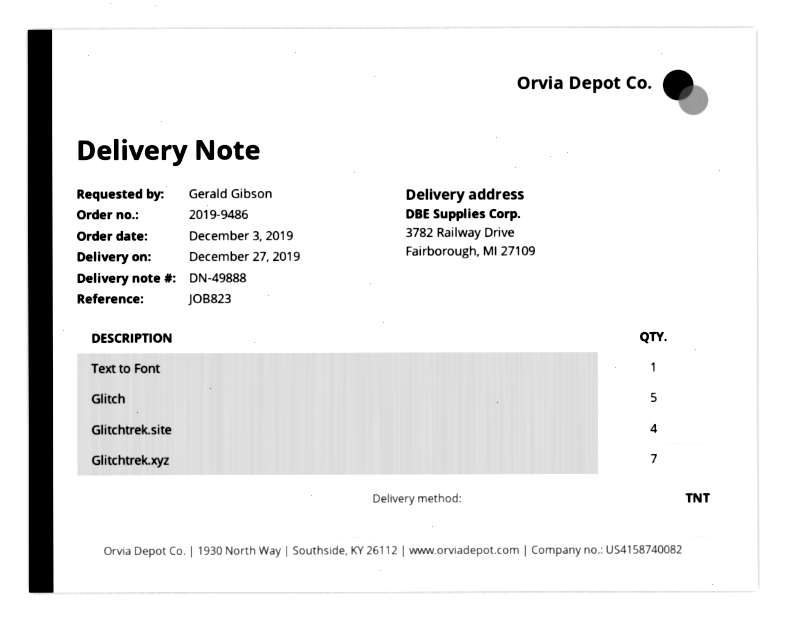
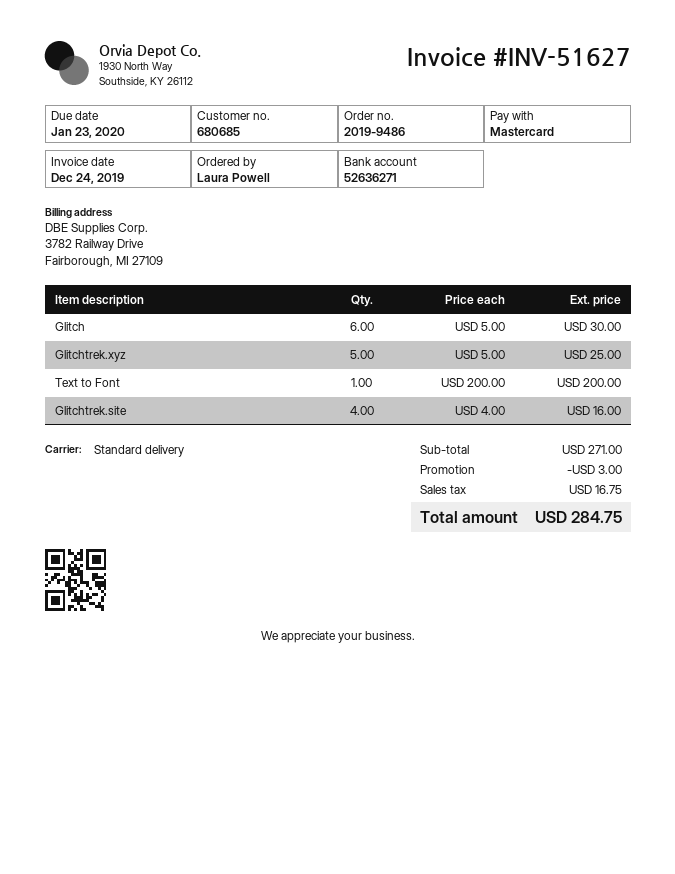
ordered by: Gerald Gibson -> Laura Powell
shipping method: TNT -> standard
Glitch: 5 -> 6
Glitchtrek.xyz: 7 -> 5

